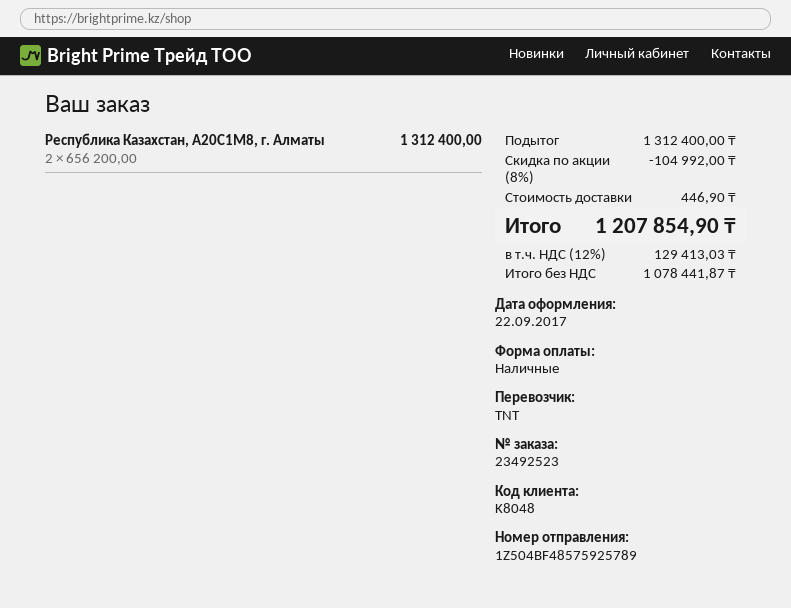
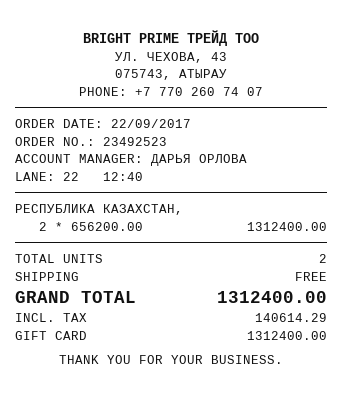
payment method: cash -> gift card
discount: 8% = 104992.00 -> none
shipping: 446.90 -> 0.00
tax: 129413.03 -> 140614.29
total: 1207854.90 -> 1312400.00

